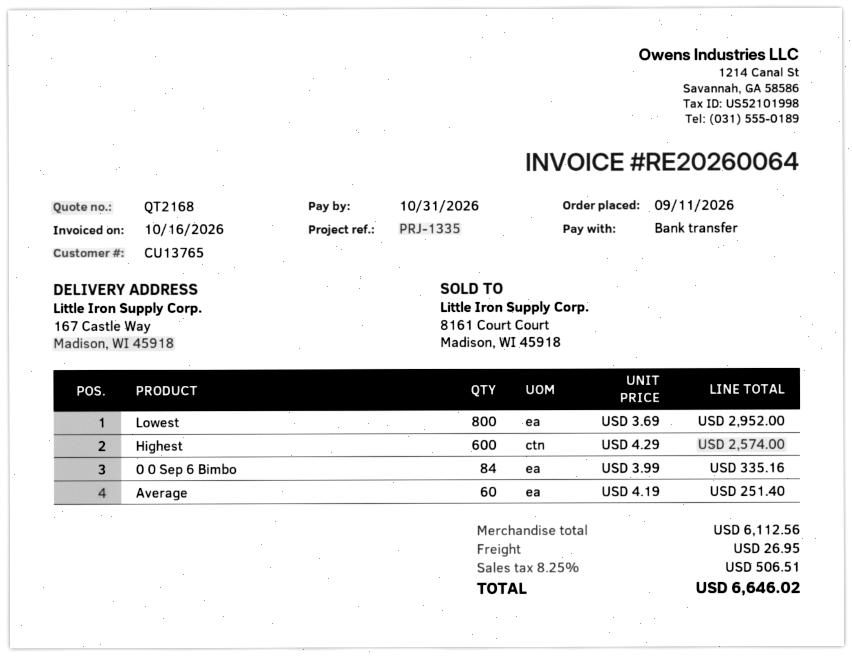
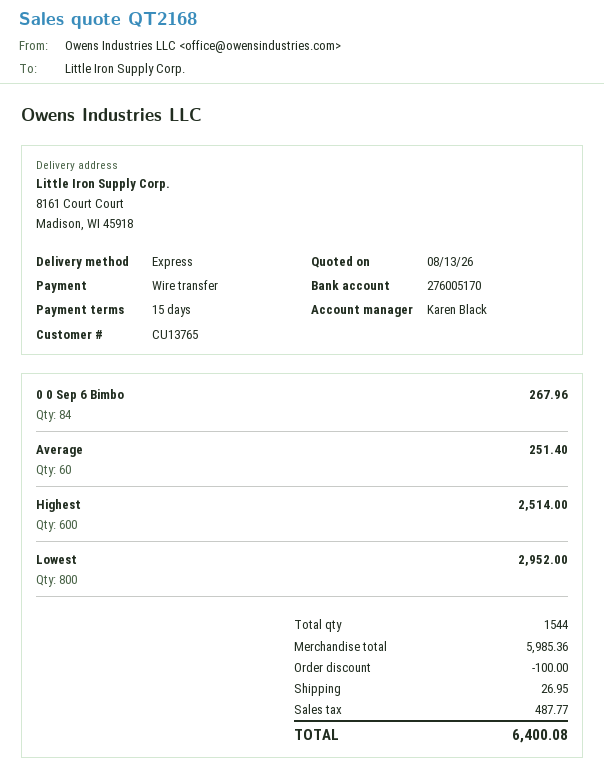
ship to: 167 Castle Way, Madison, WI 45918 -> 8161 Court Court, Madison, WI 45918
Highest: 600 for 2574.00 -> 600 for 2514.00
0 0 Sep 6 Bimbo: 84 for 335.16 -> 84 for 267.96
subtotal: 6112.56 -> 5985.36
discount: none -> 100.00
tax: 506.51 -> 487.77
total: 6646.02 -> 6400.08

